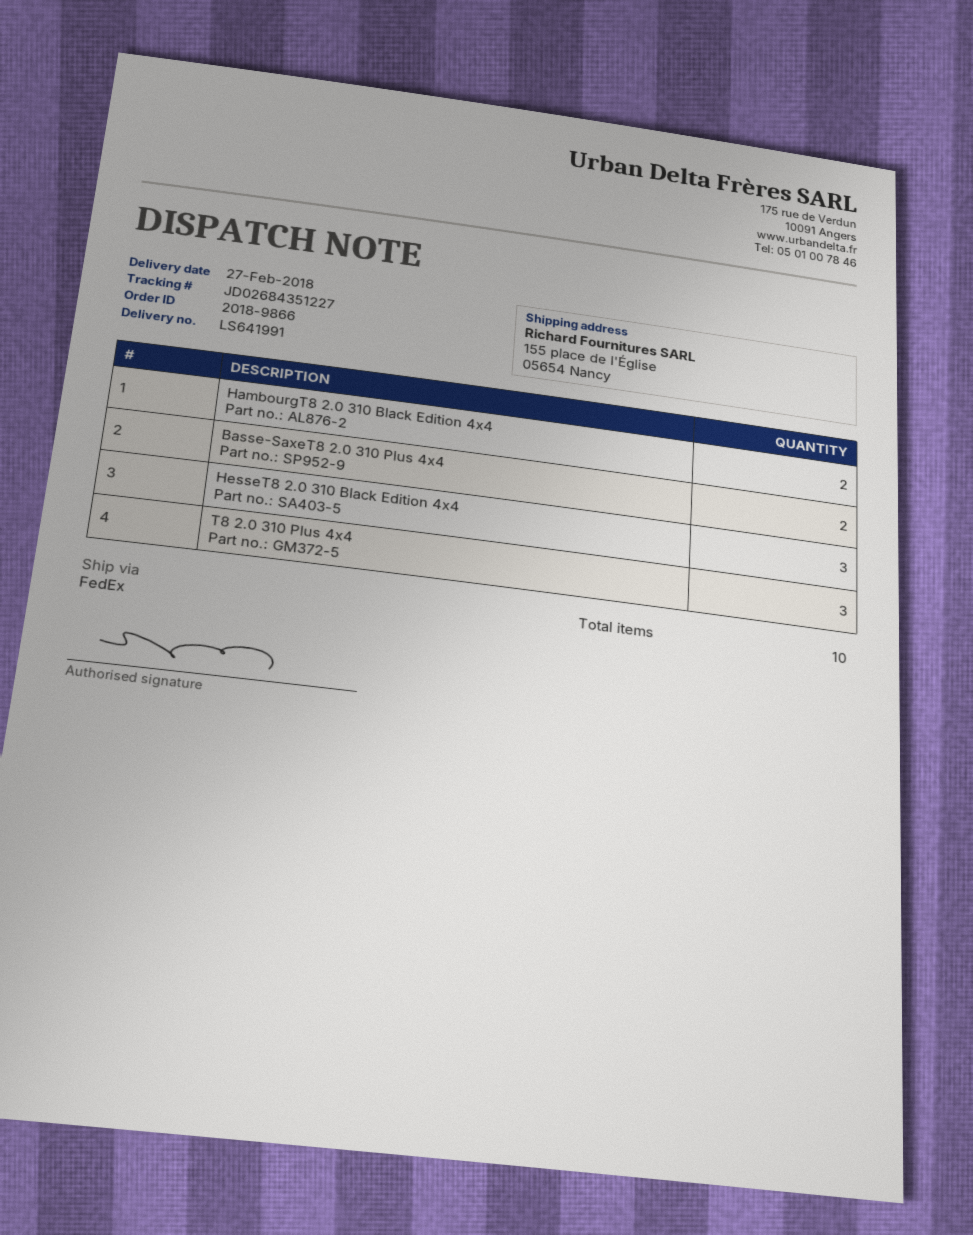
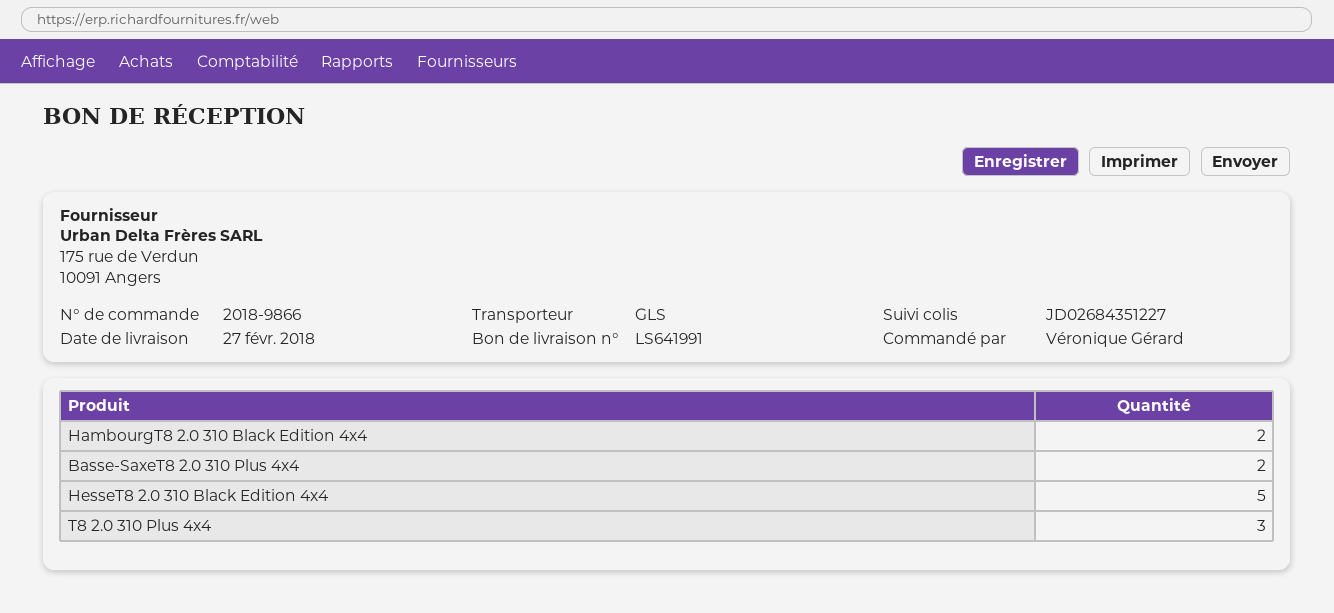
shipping method: FedEx -> GLS
HesseT8 2.0 310 Black Edition 4x4: 3 -> 5

